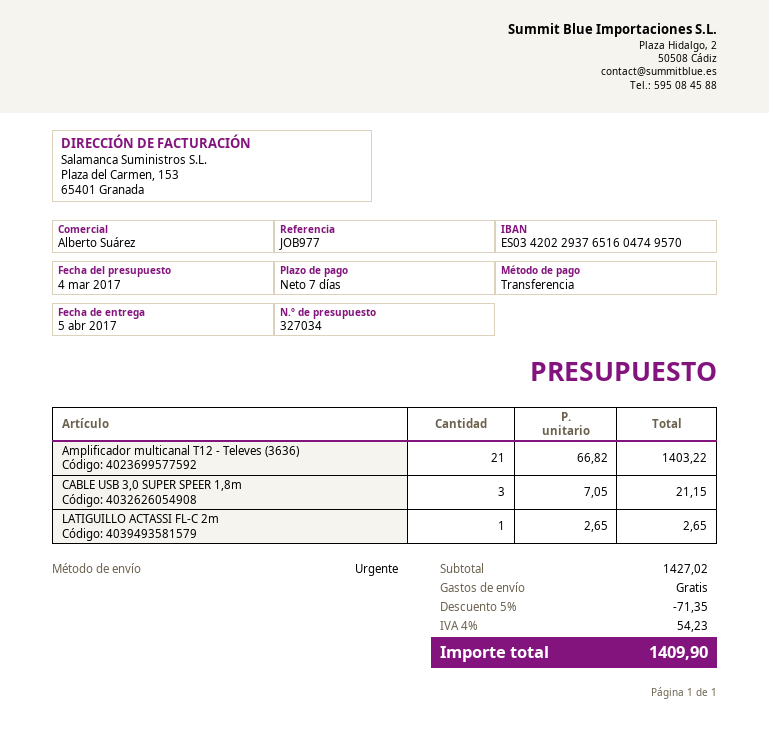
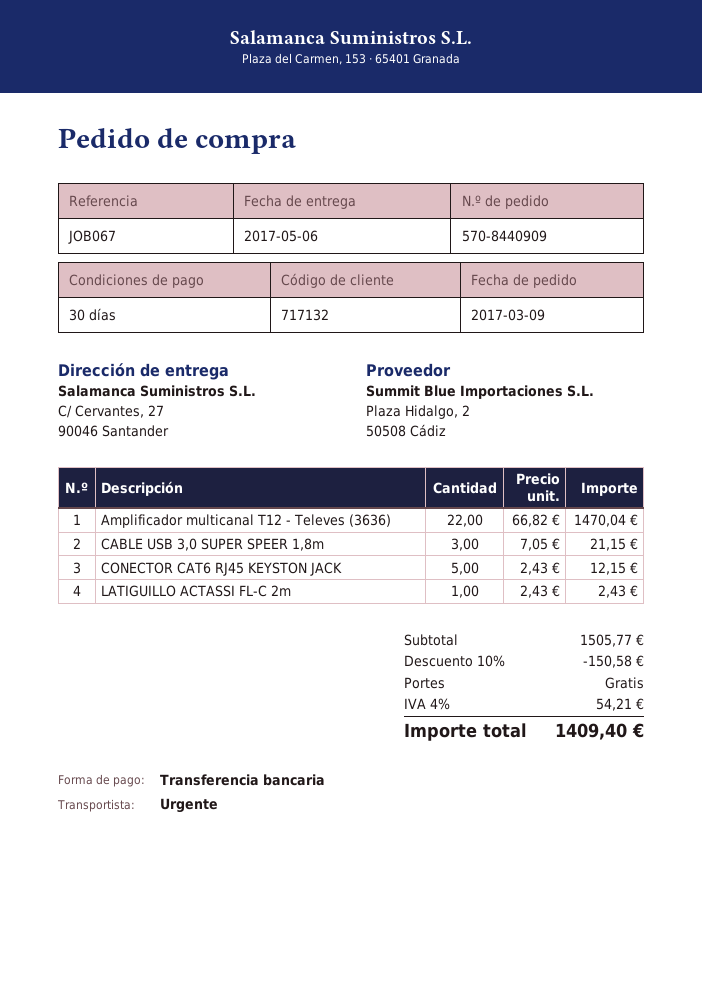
delivery date: 2017-04-05 -> 2017-05-06
payment terms: 7 days -> 30 days
reference: JOB977 -> JOB067
Amplificador multicanal T12 - Televes (3636): 21 x 66.82 = 1403.22 -> 22 x 66.82 = 1470.04
LATIGUILLO ACTASSI FL-C 2m: 1 x 2.65 = 2.65 -> 1 x 2.43 = 2.43
CONECTOR CAT6 RJ45 KEYSTON JACK: none -> 5 x 2.43 = 12.15
subtotal: 1427.02 -> 1505.77
discount: 5% = 71.35 -> 10% = 150.58
tax: 4% = 54.23 -> 4% = 54.21
total: 1409.90 -> 1409.40

